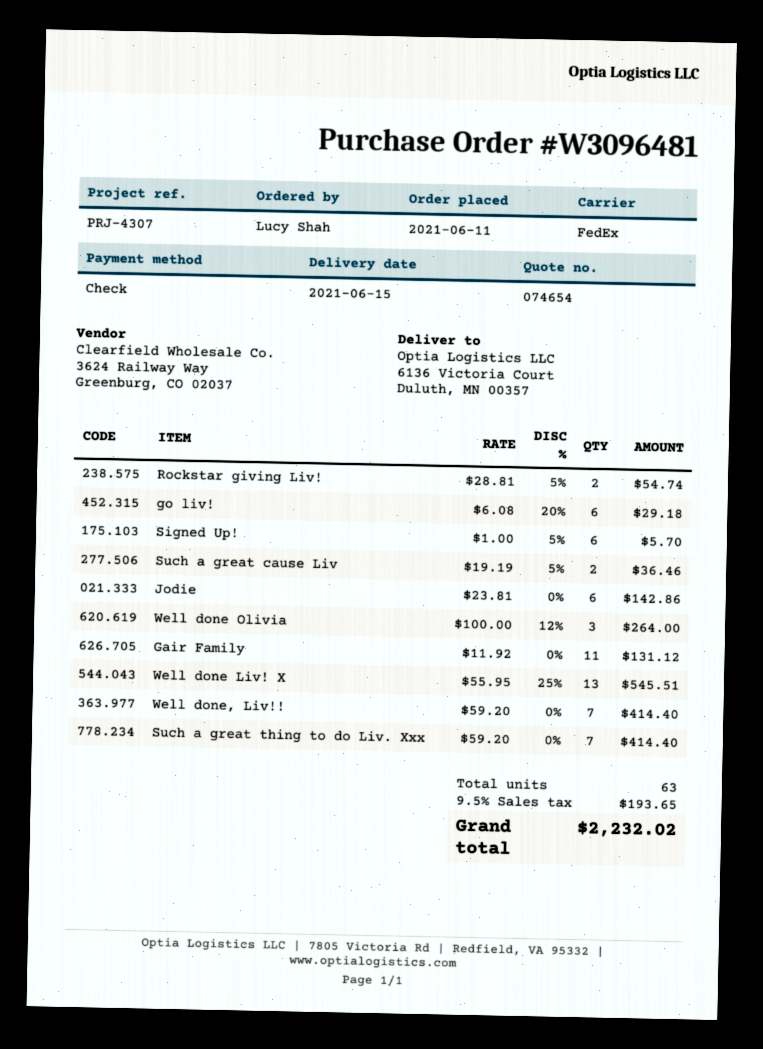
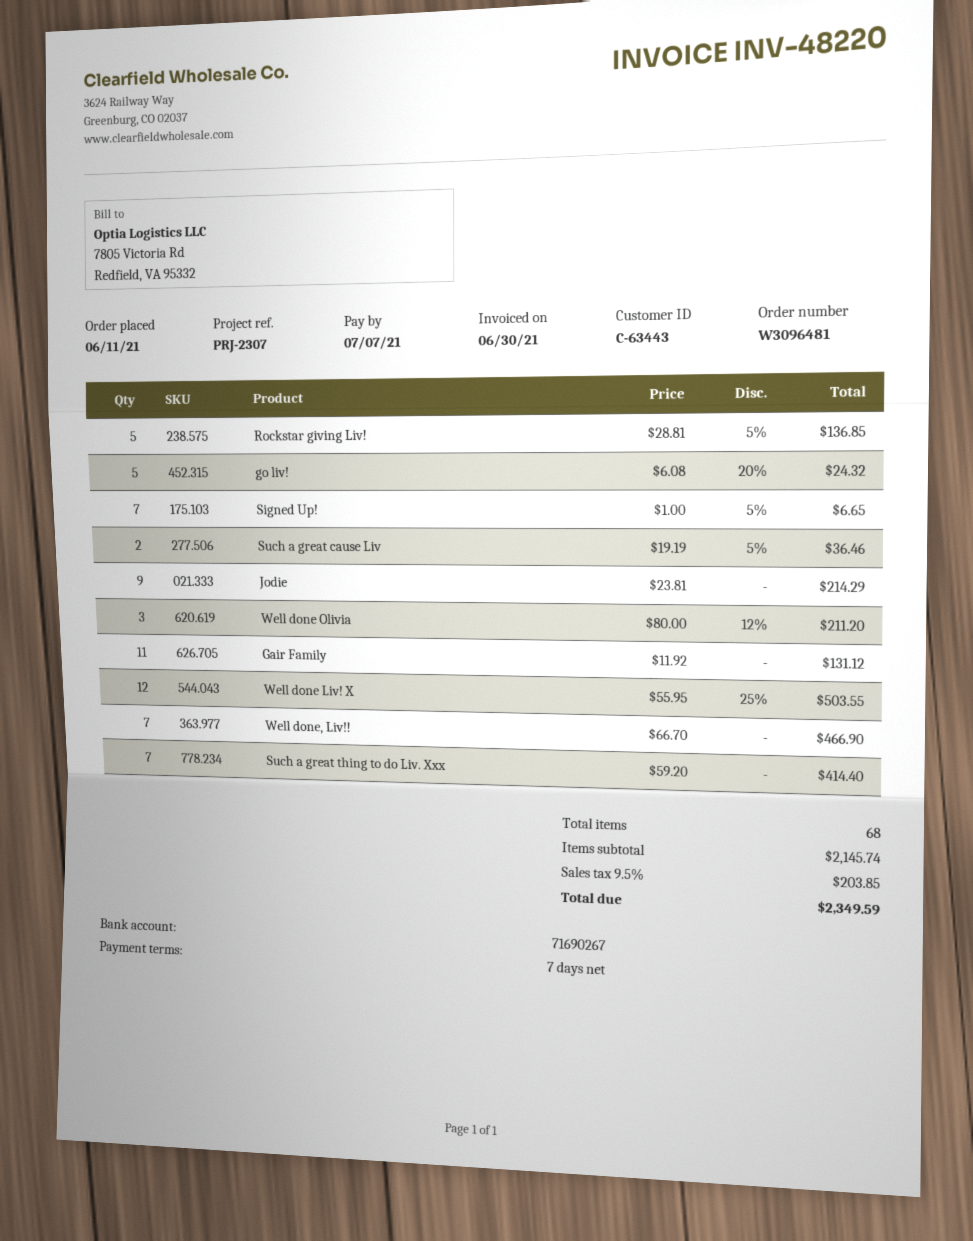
reference: PRJ-4307 -> PRJ-2307
Rockstar giving Liv!: 2 x 28.81 - 5% = 54.74 -> 5 x 28.81 - 5% = 136.85
go liv!: 6 x 6.08 - 20% = 29.18 -> 5 x 6.08 - 20% = 24.32
Signed Up!: 6 x 1.00 - 5% = 5.70 -> 7 x 1.00 - 5% = 6.65
Jodie: 6 x 23.81 = 142.86 -> 9 x 23.81 = 214.29
Well done Olivia: 3 x 100.00 - 12% = 264.00 -> 3 x 80.00 - 12% = 211.20
Well done Liv! X: 13 x 55.95 - 25% = 545.51 -> 12 x 55.95 - 25% = 503.55
Well done, Liv!!: 7 x 59.20 = 414.40 -> 7 x 66.70 = 466.90
total quantity: 63 -> 68
tax: 9.5% = 193.65 -> 9.5% = 203.85
total: 2232.02 -> 2349.59

